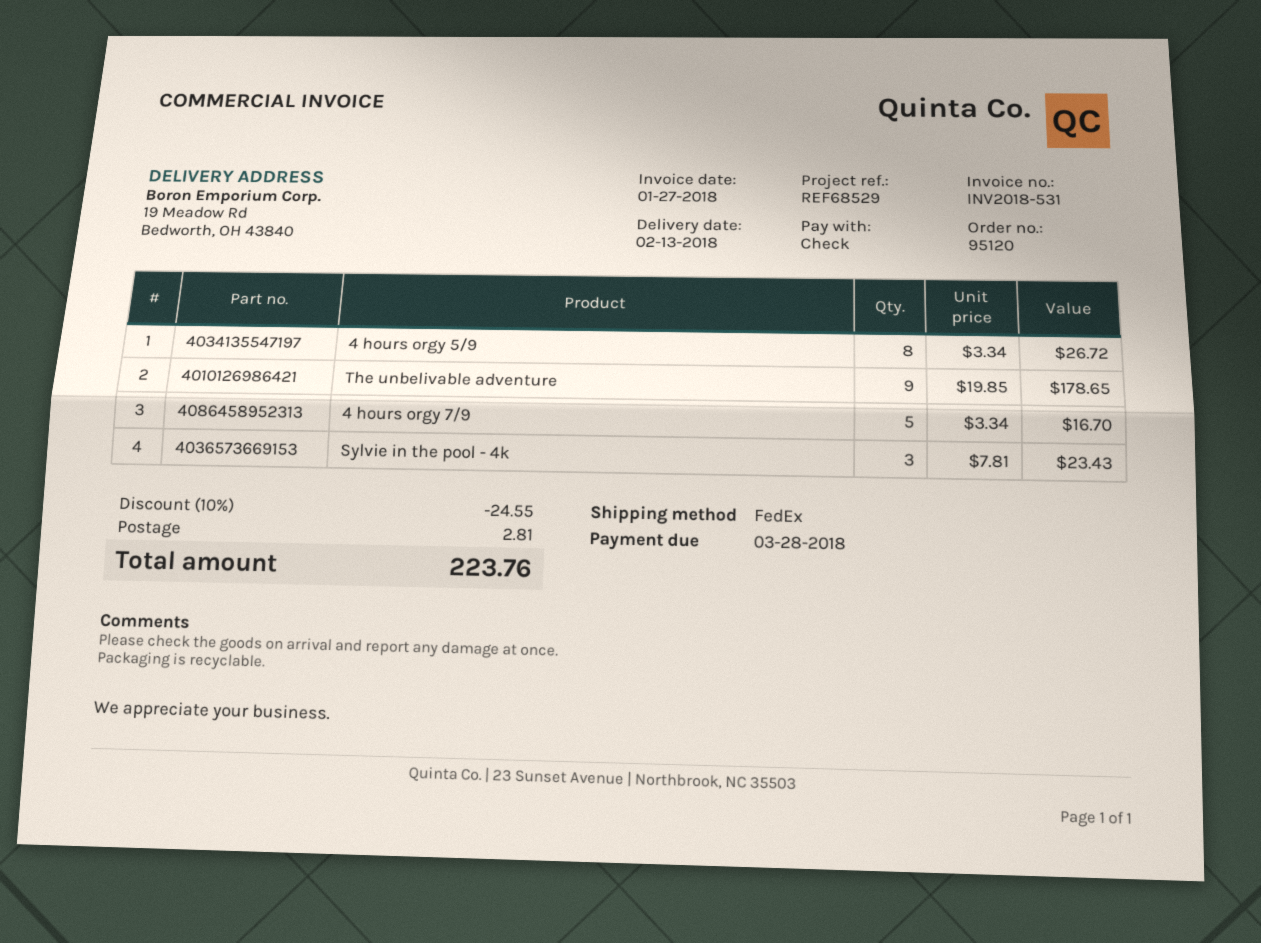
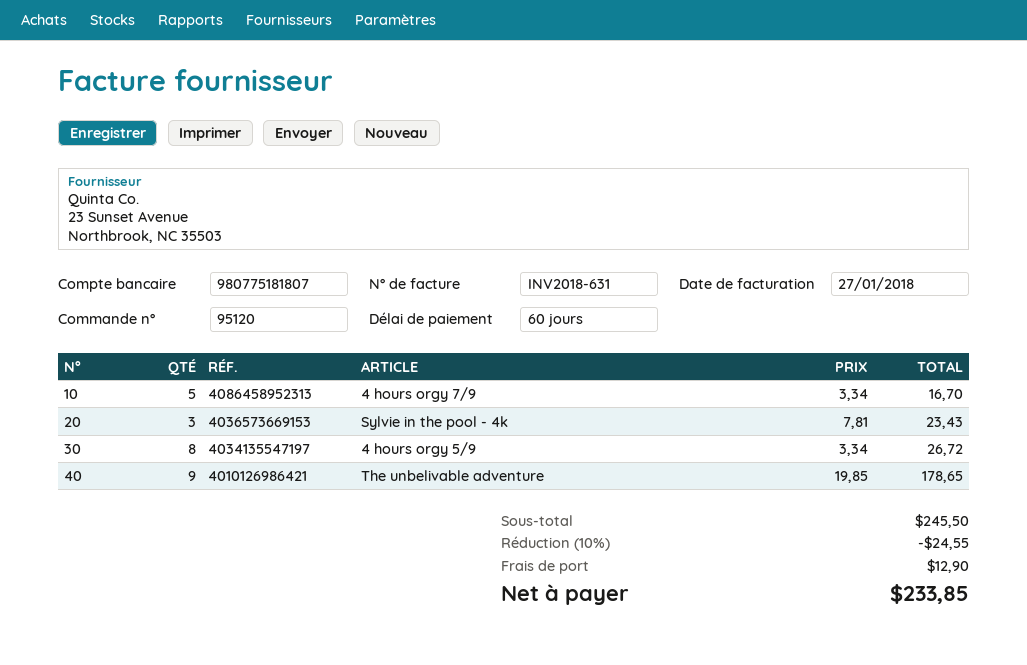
invoice number: INV2018-531 -> INV2018-631
shipping: 2.81 -> 12.90
total: 223.76 -> 233.85

